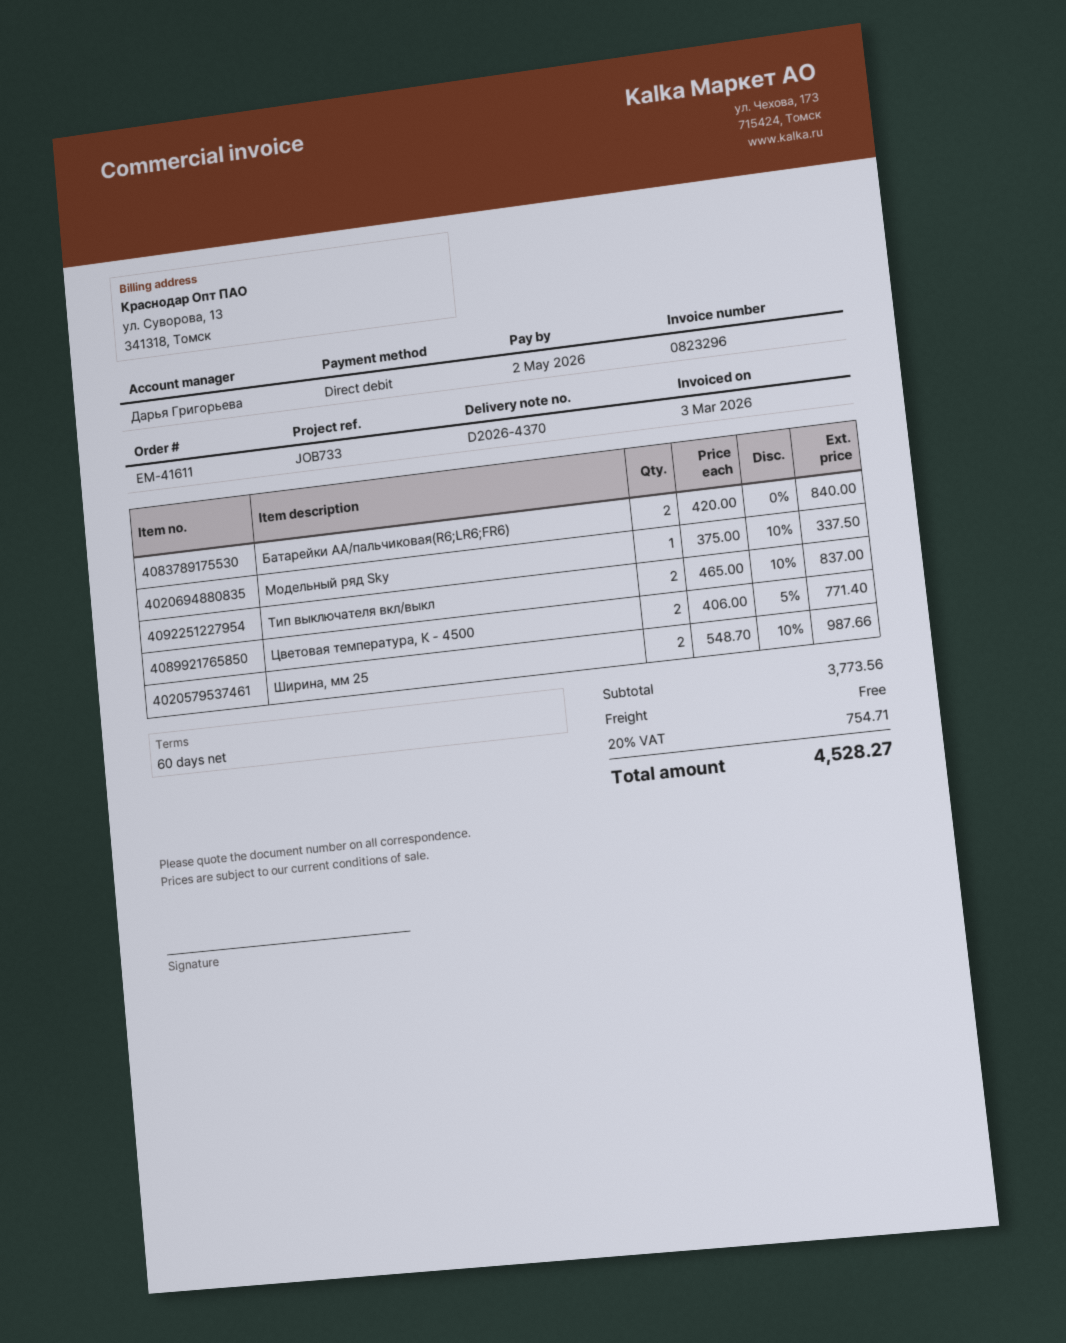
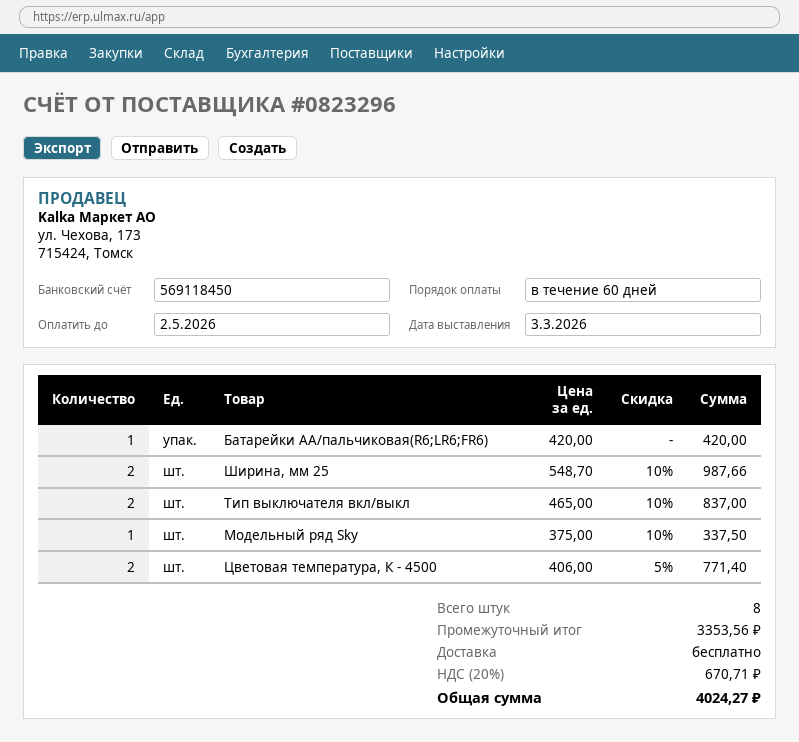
Батарейки AA/пальчиковая(R6;LR6;FR6): 2 x 420.00 = 840.00 -> 1 x 420.00 = 420.00
subtotal: 3773.56 -> 3353.56
tax: 20% = 754.71 -> 20% = 670.71
total: 4528.27 -> 4024.27

